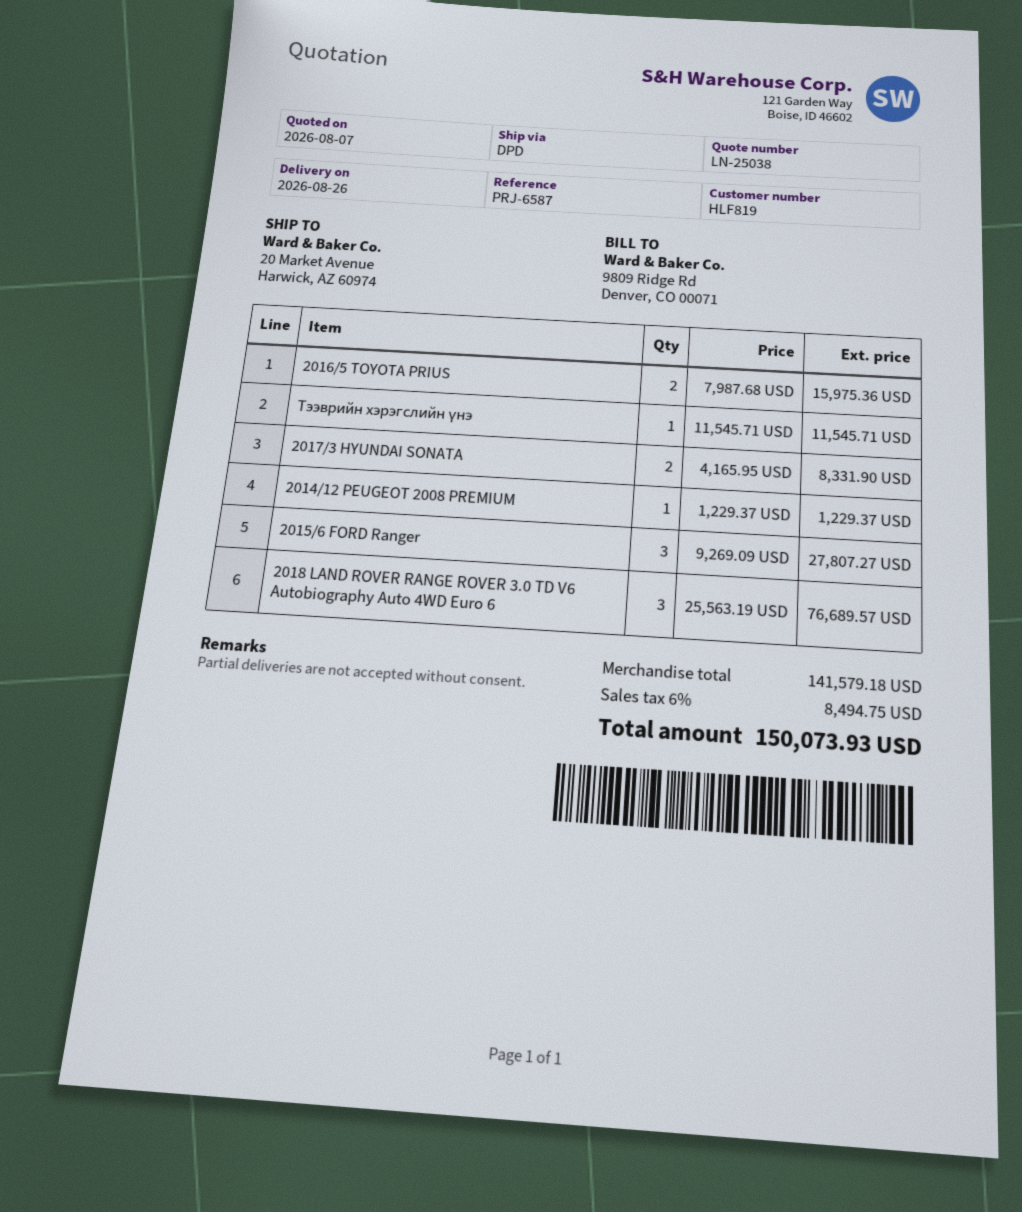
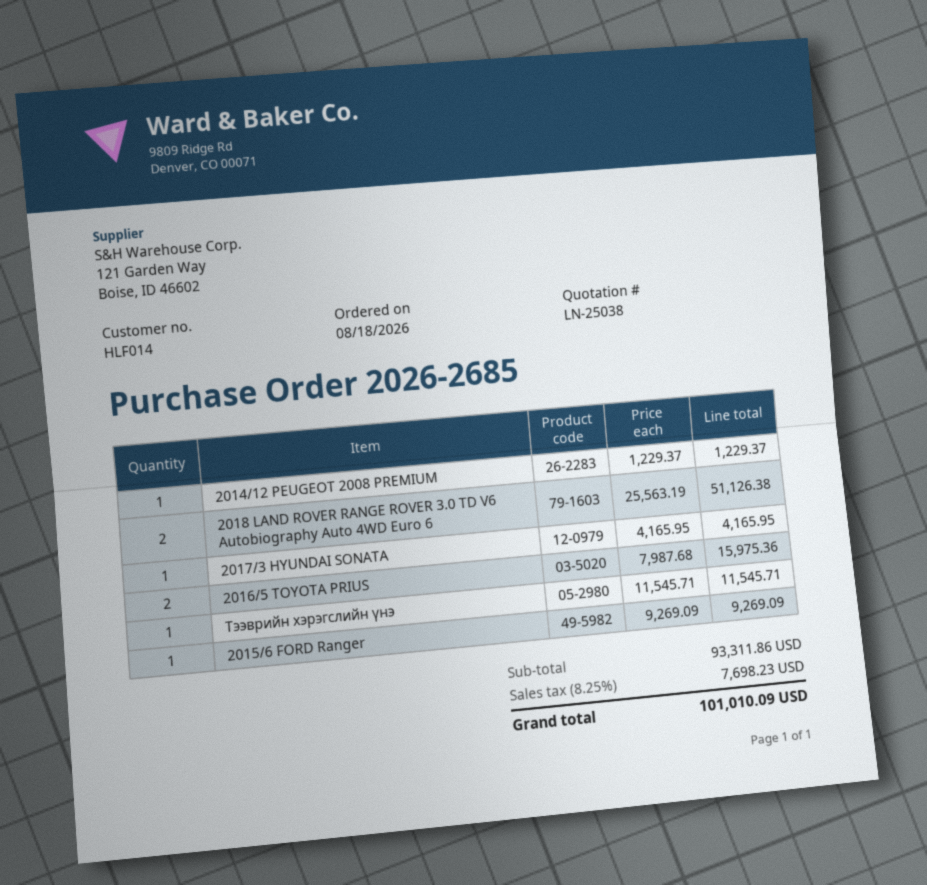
customer number: HLF819 -> HLF014
2017/3 HYUNDAI SONATA: 2 x 4165.95 = 8331.90 -> 1 x 4165.95 = 4165.95
2015/6 FORD Ranger: 3 x 9269.09 = 27807.27 -> 1 x 9269.09 = 9269.09
2018 LAND ROVER RANGE ROVER 3.0 TD V6 Autobiography Auto 4WD Euro 6: 3 x 25563.19 = 76689.57 -> 2 x 25563.19 = 51126.38
subtotal: 141579.18 -> 93311.86
tax: 6% = 8494.75 -> 8.25% = 7698.23
total: 150073.93 -> 101010.09

